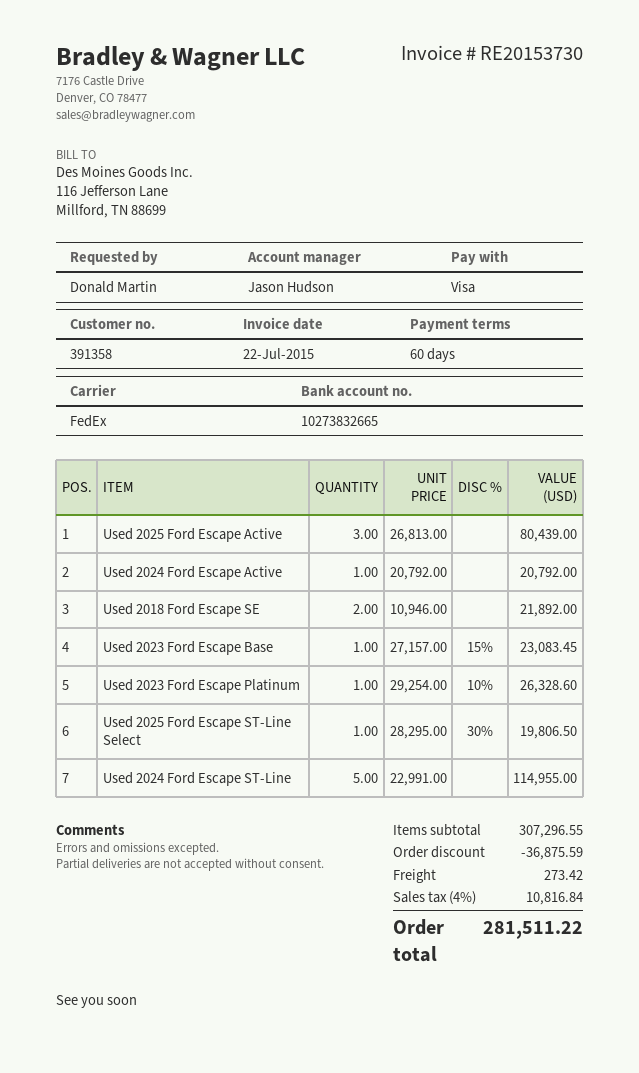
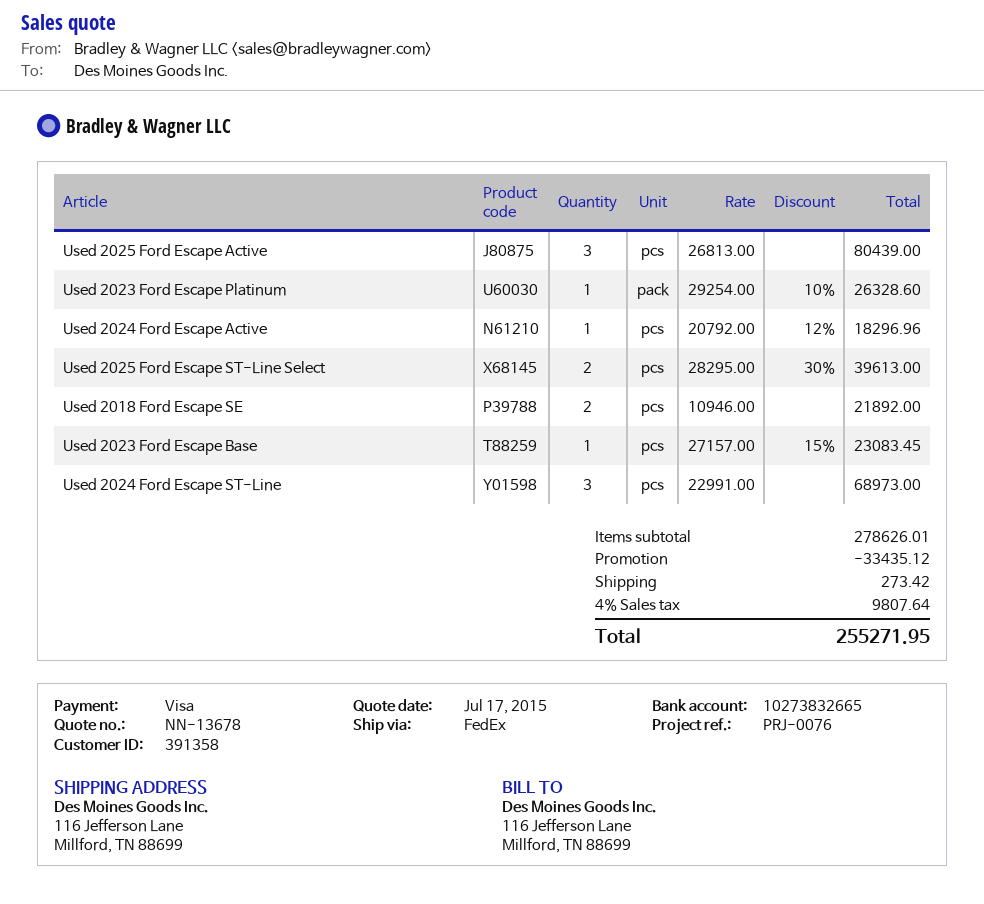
Used 2024 Ford Escape Active: 1 x 20792.00 = 20792.00 -> 1 x 20792.00 - 12% = 18296.96
Used 2025 Ford Escape ST-Line Select: 1 x 28295.00 - 30% = 19806.50 -> 2 x 28295.00 - 30% = 39613.00
Used 2024 Ford Escape ST-Line: 5 x 22991.00 = 114955.00 -> 3 x 22991.00 = 68973.00
subtotal: 307296.55 -> 278626.01
discount: 36875.59 -> 33435.12
tax: 4% = 10816.84 -> 4% = 9807.64
total: 281511.22 -> 255271.95

